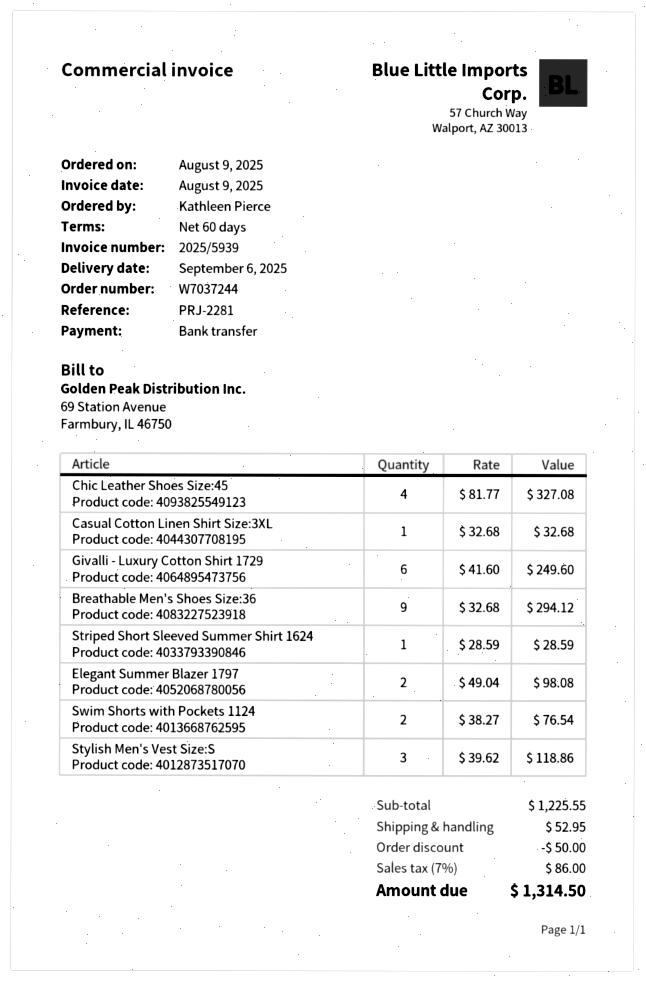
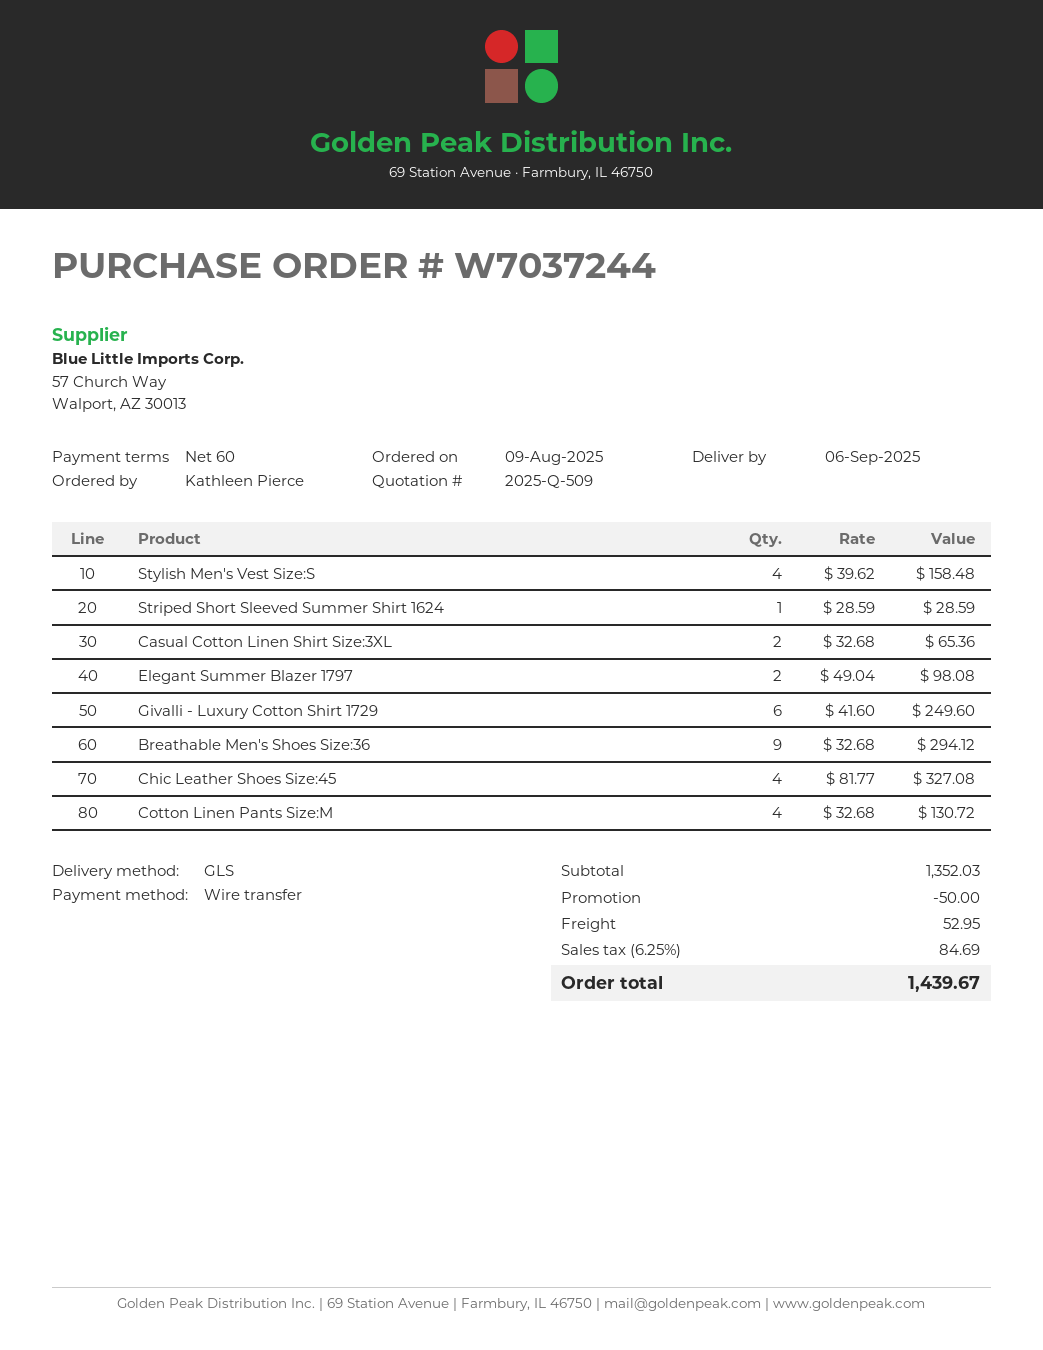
Casual Cotton Linen Shirt Size:3XL: 1 x 32.68 = 32.68 -> 2 x 32.68 = 65.36
Swim Shorts with Pockets 1124: 2 x 38.27 = 76.54 -> none
Stylish Men's Vest Size:S: 3 x 39.62 = 118.86 -> 4 x 39.62 = 158.48
Cotton Linen Pants Size:M: none -> 4 x 32.68 = 130.72
subtotal: 1225.55 -> 1352.03
tax: 7% = 86.00 -> 6.25% = 84.69
total: 1314.50 -> 1439.67

